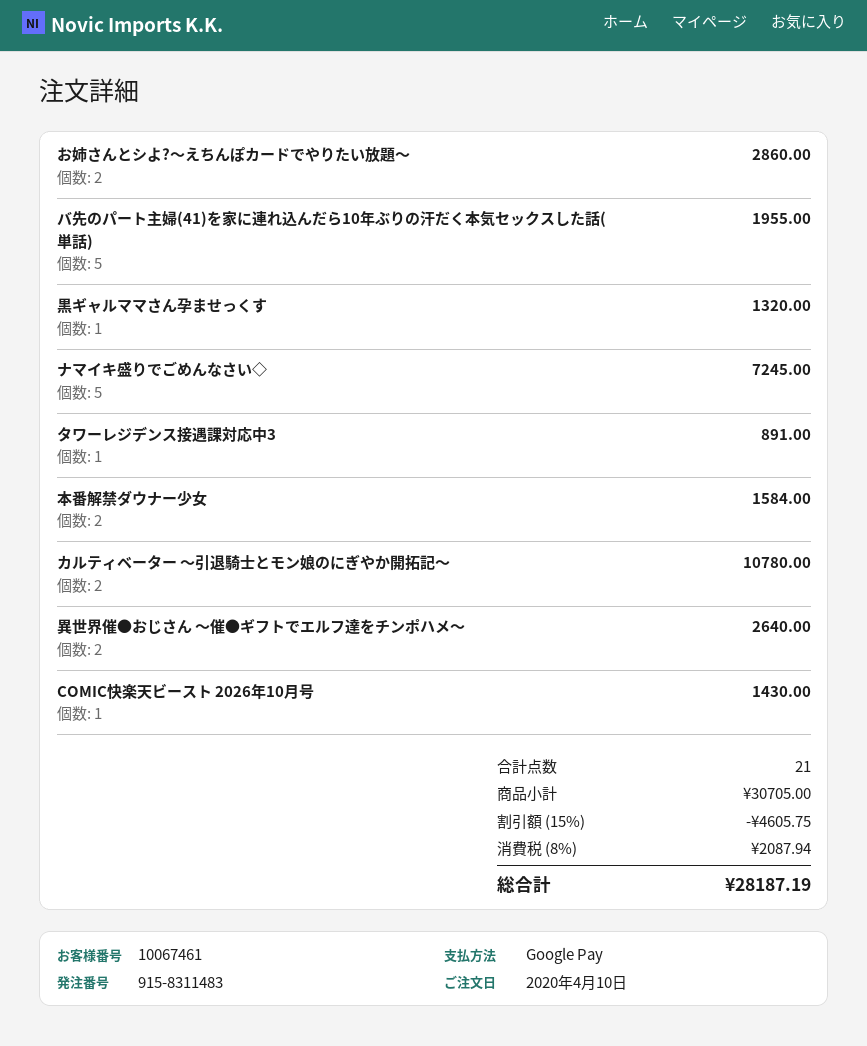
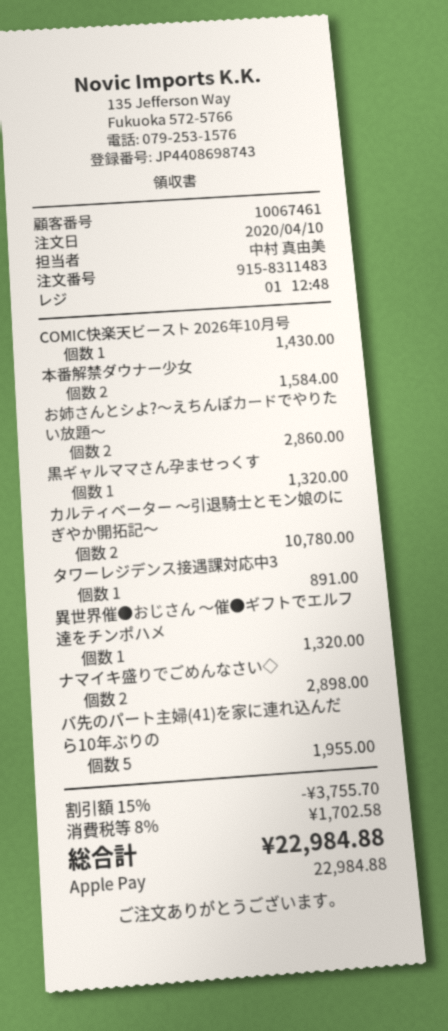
payment method: Google Pay -> Apple Pay
ナマイキ盛りでごめんなさい◇: 5 for 7245.00 -> 2 for 2898.00
異世界催●おじさん 〜催●ギフトでエルフ達をチンポハメ〜: 2 for 2640.00 -> 1 for 1320.00
discount: 15% = 4605.75 -> 15% = 3755.70
tax: 8% = 2087.94 -> 8% = 1702.58
total: 28187.19 -> 22984.88

